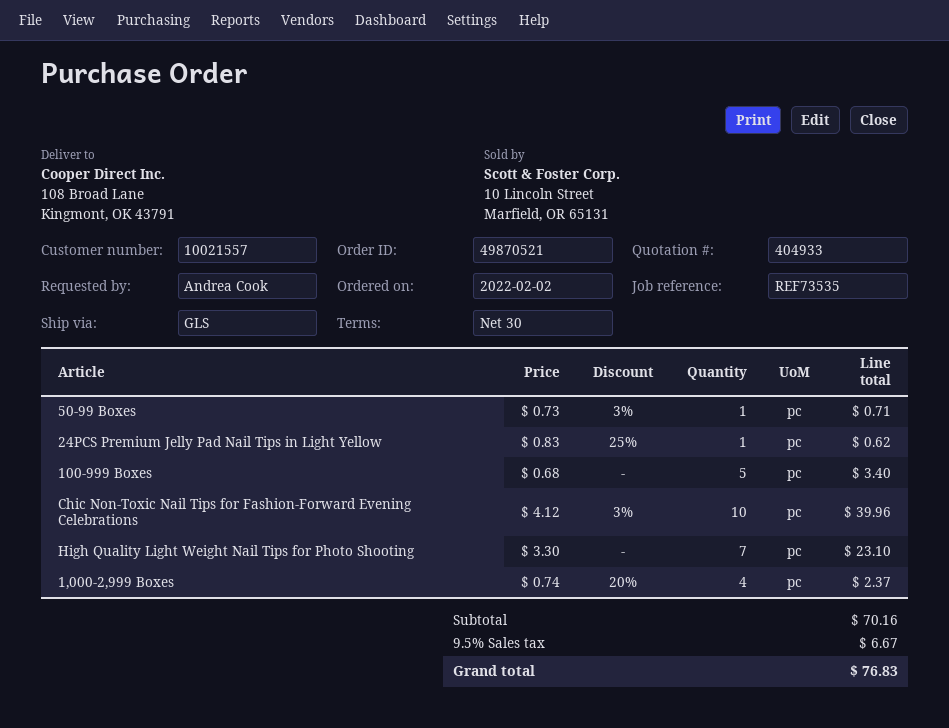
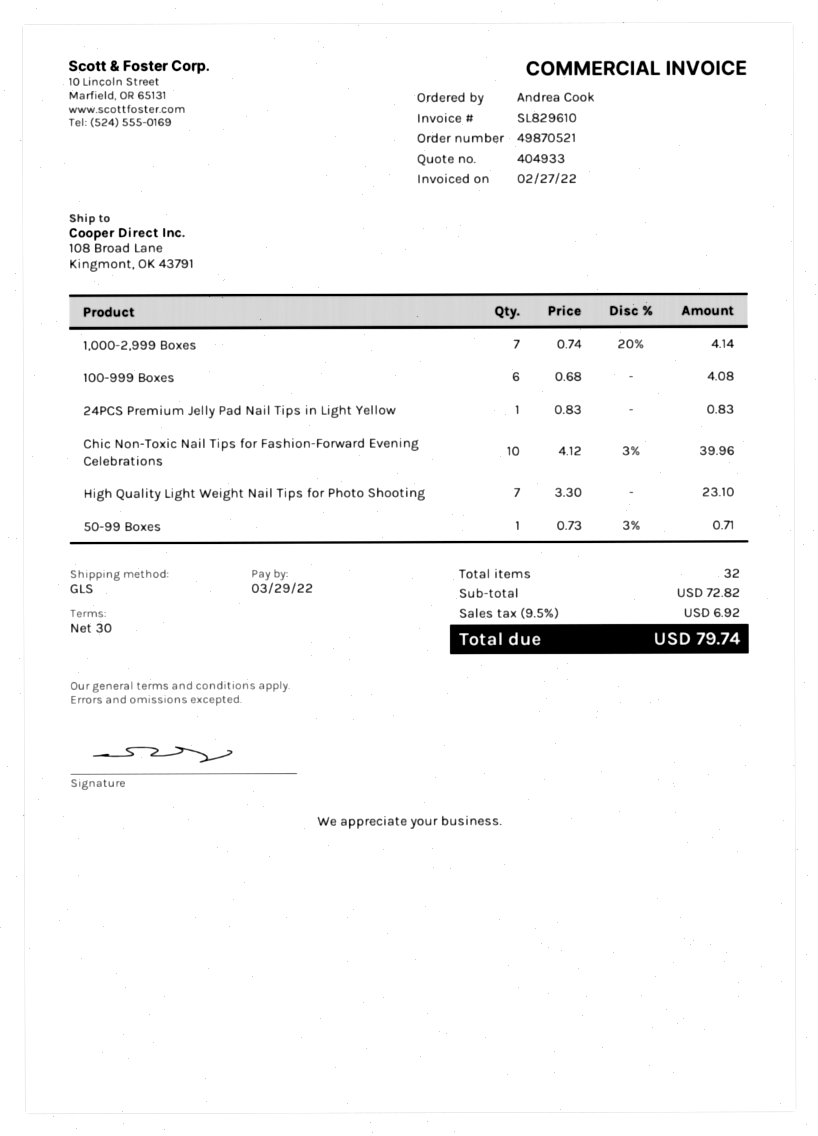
24PCS Premium Jelly Pad Nail Tips in Light Yellow: 1 x 0.83 - 25% = 0.62 -> 1 x 0.83 = 0.83
100-999 Boxes: 5 x 0.68 = 3.40 -> 6 x 0.68 = 4.08
1,000-2,999 Boxes: 4 x 0.74 - 20% = 2.37 -> 7 x 0.74 - 20% = 4.14
subtotal: 70.16 -> 72.82
tax: 9.5% = 6.67 -> 9.5% = 6.92
total: 76.83 -> 79.74

